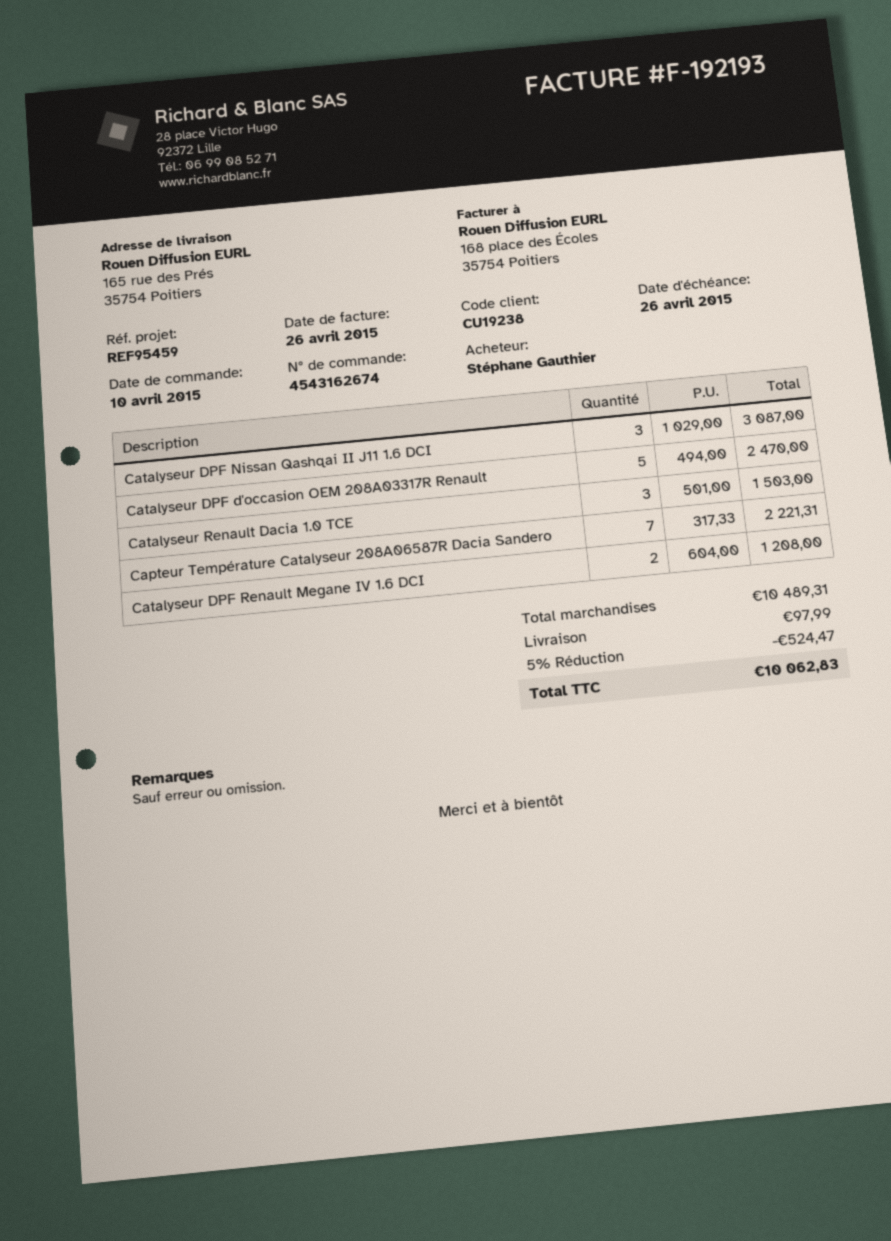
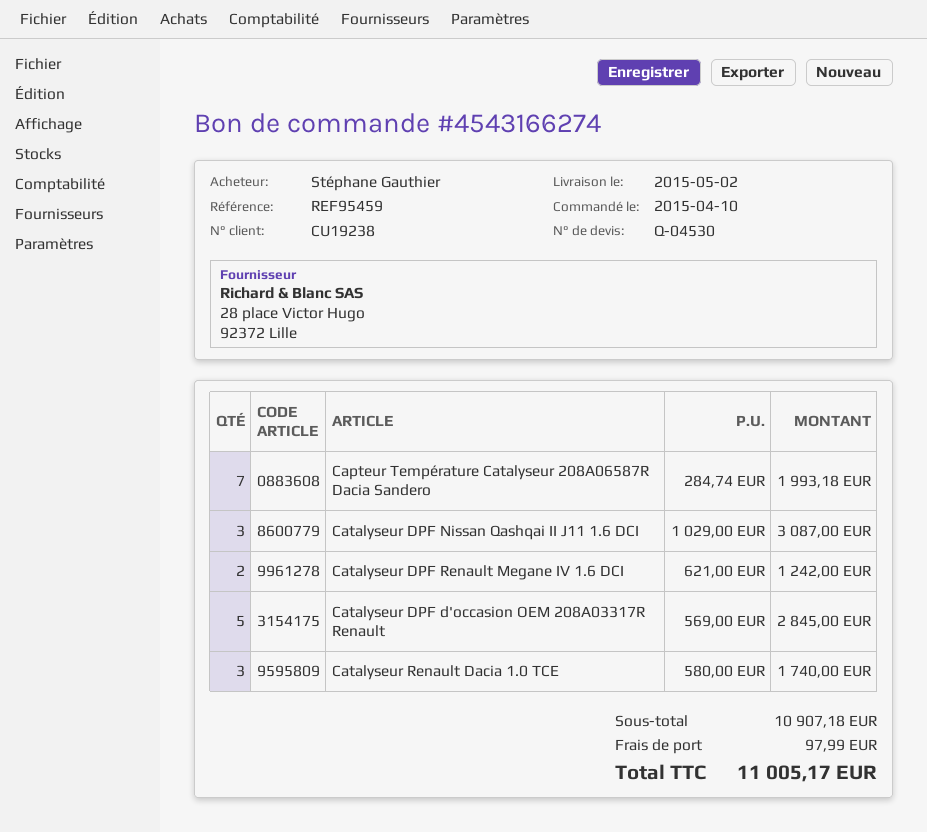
order number: 4543162674 -> 4543166274
Catalyseur DPF d'occasion OEM 208A03317R Renault: 5 x 494.00 = 2470.00 -> 5 x 569.00 = 2845.00
Catalyseur Renault Dacia 1.0 TCE: 3 x 501.00 = 1503.00 -> 3 x 580.00 = 1740.00
Capteur Température Catalyseur 208A06587R Dacia Sandero: 7 x 317.33 = 2221.31 -> 7 x 284.74 = 1993.18
Catalyseur DPF Renault Megane IV 1.6 DCI: 2 x 604.00 = 1208.00 -> 2 x 621.00 = 1242.00
subtotal: 10489.31 -> 10907.18
discount: 5% = 524.47 -> none
total: 10062.83 -> 11005.17

